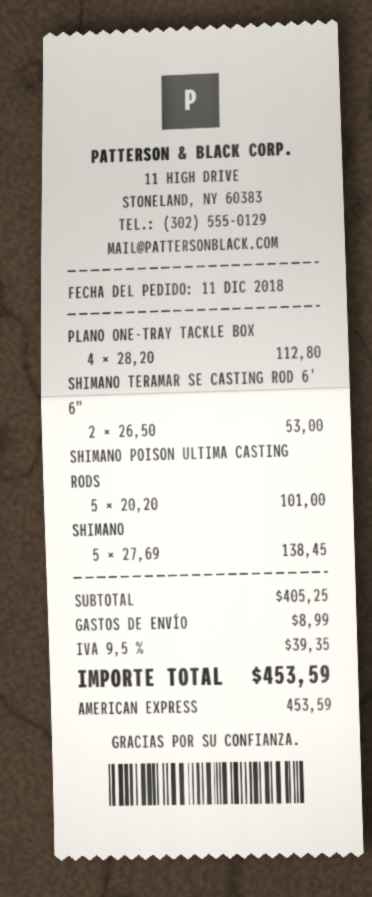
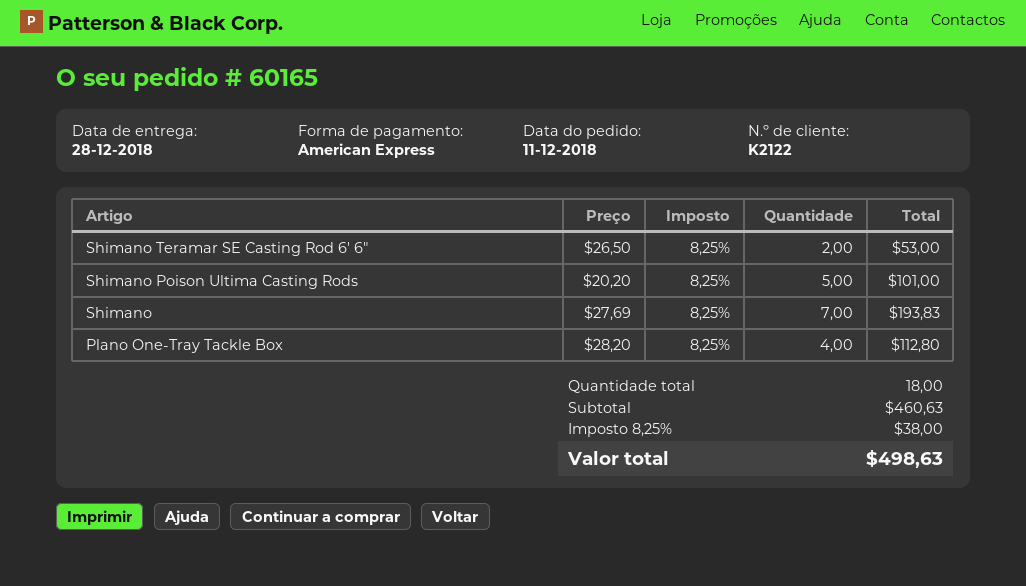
SHIMANO: 5 x 27.69 = 138.45 -> 7 x 27.69 = 193.83
subtotal: 405.25 -> 460.63
shipping: 8.99 -> none
tax: 9.5% = 39.35 -> 8.25% = 38.00
total: 453.59 -> 498.63

